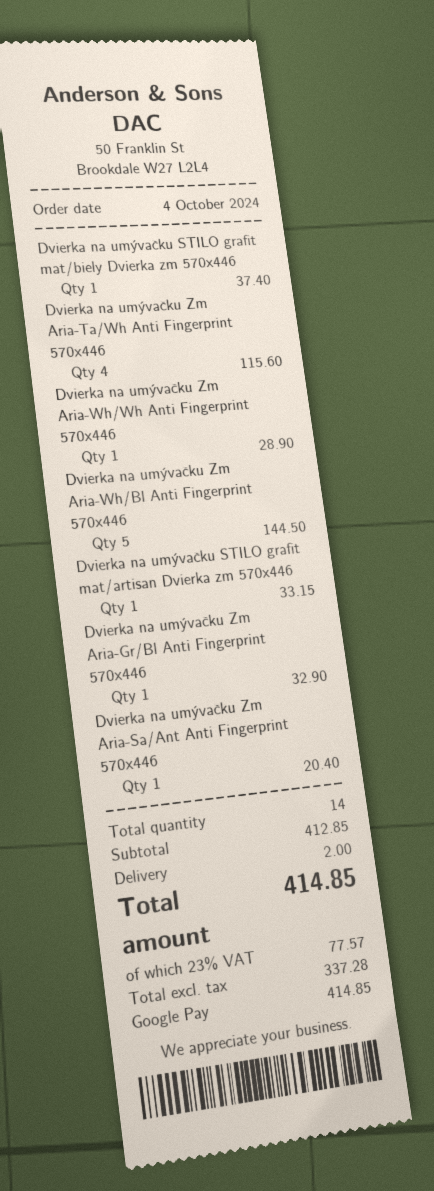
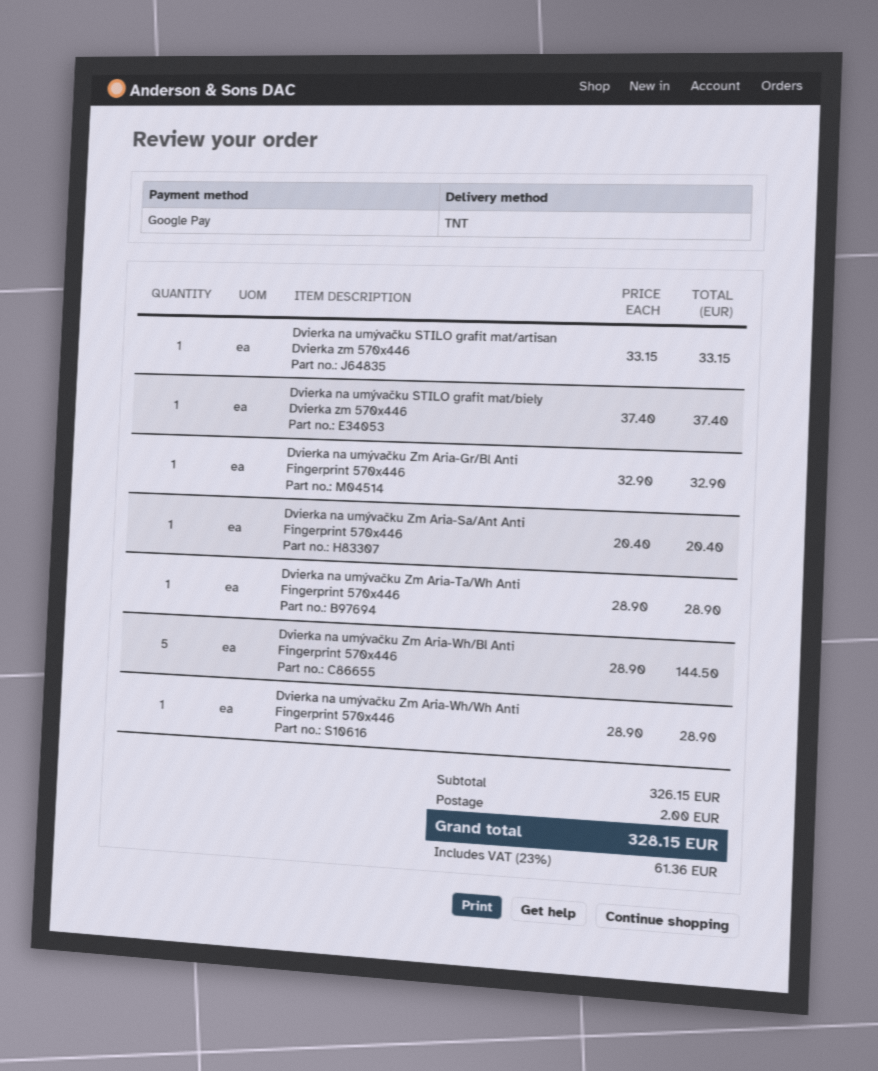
Dvierka na umývačku Zm Aria-Ta/Wh Anti Fingerprint 570x446: 4 for 115.60 -> 1 for 28.90
subtotal: 412.85 -> 326.15
tax: 23% = 77.57 -> 23% = 61.36
total: 414.85 -> 328.15

